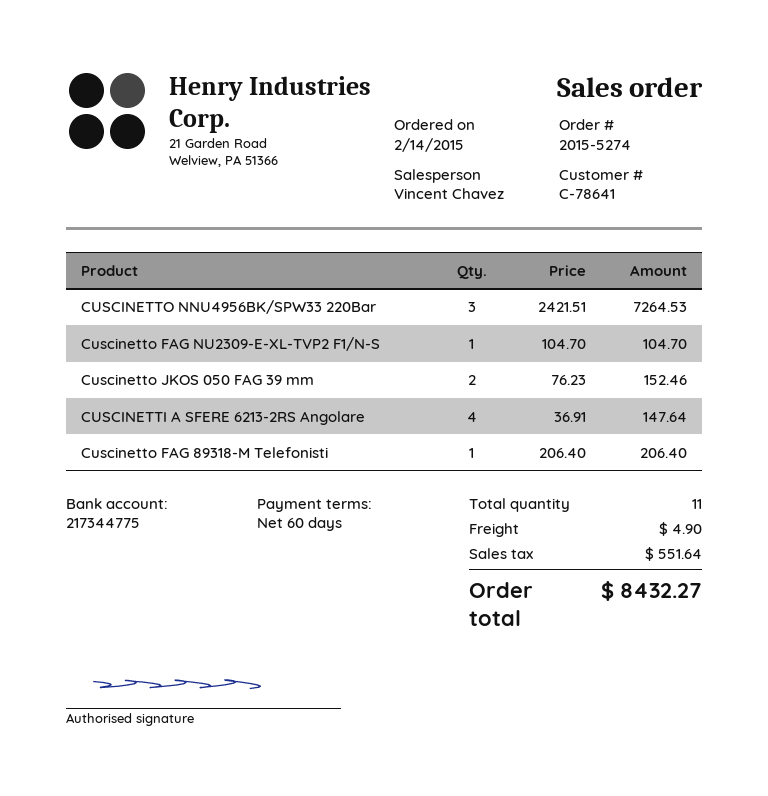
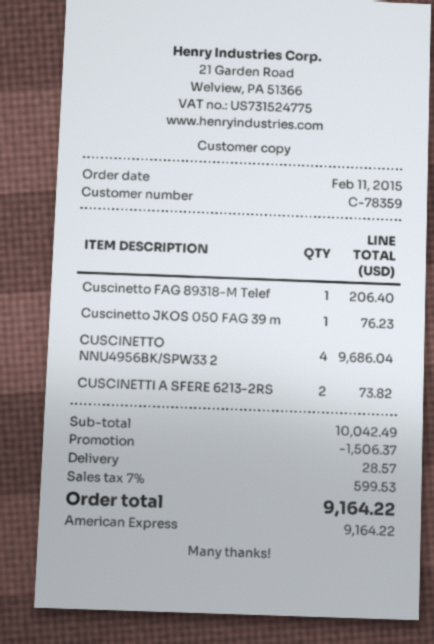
order date: 2015-02-14 -> 2015-02-11
customer number: C-78641 -> C-78359
CUSCINETTO NNU4956BK/SPW33 220Bar: 3 for 7264.53 -> 4 for 9686.04
Cuscinetto FAG NU2309-E-XL-TVP2 F1/N-S: 1 for 104.70 -> none
Cuscinetto JKOS 050 FAG 39 mm: 2 for 152.46 -> 1 for 76.23
CUSCINETTI A SFERE 6213-2RS Angolare: 4 for 147.64 -> 2 for 73.82
discount: none -> 1506.37
shipping: 4.90 -> 28.57
tax: 551.64 -> 599.53
total: 8432.27 -> 9164.22

